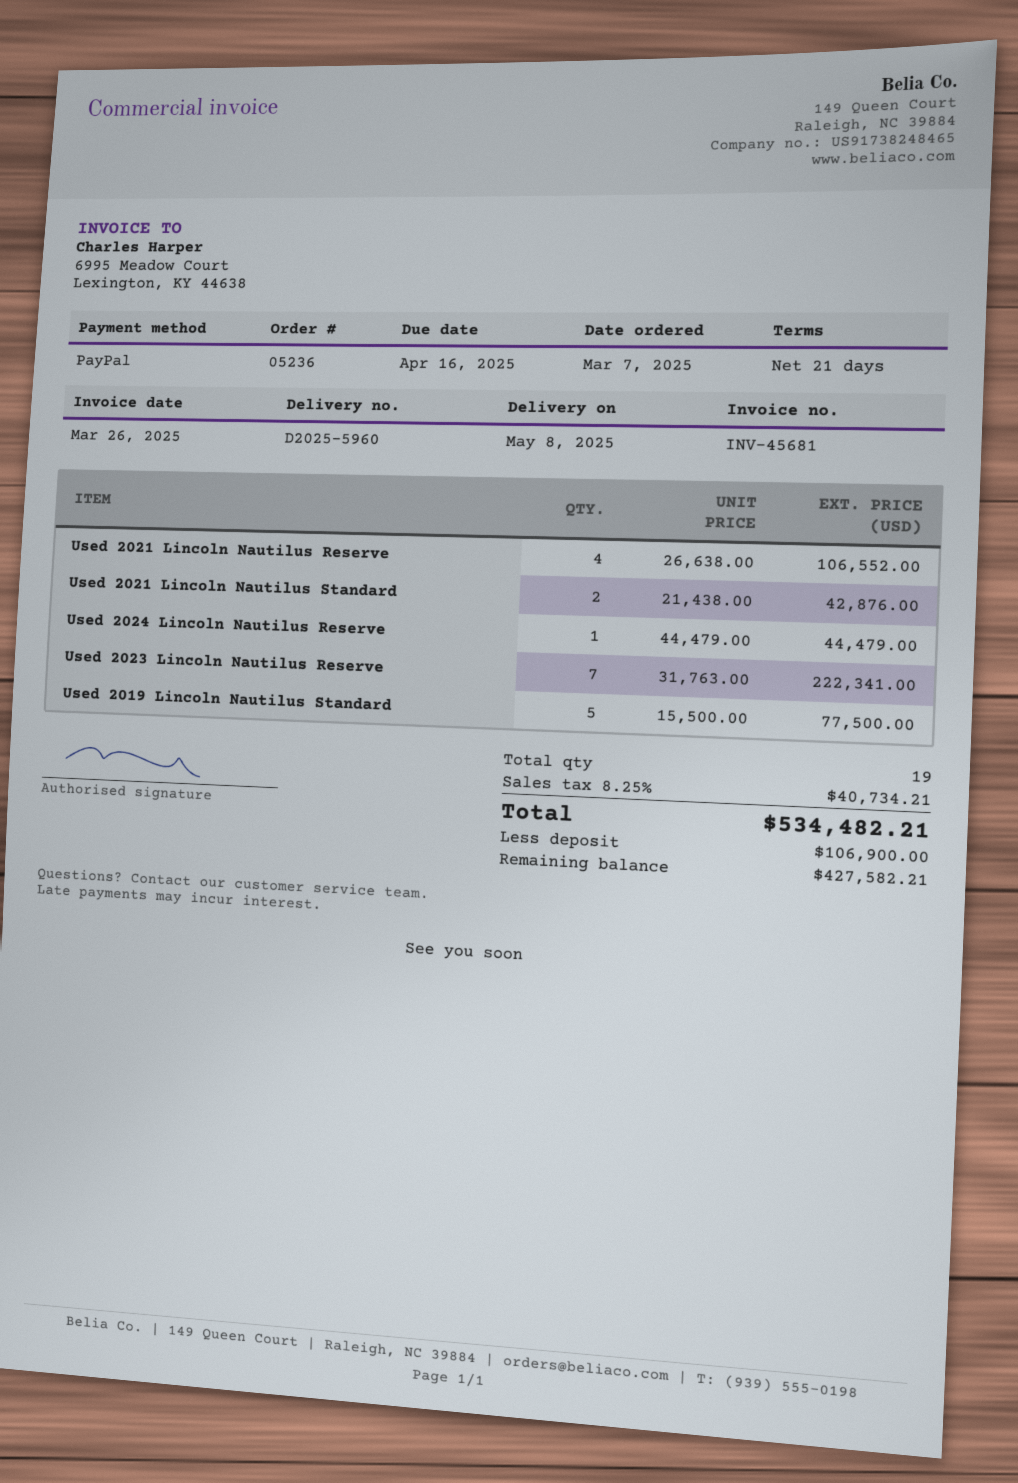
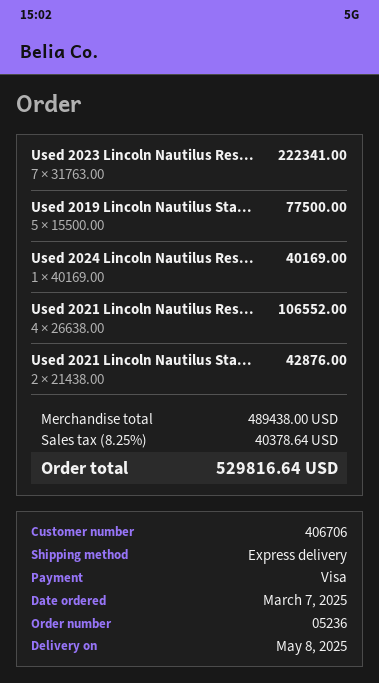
payment method: PayPal -> Visa
Used 2024 Lincoln Nautilus Reserve: 1 x 44479.00 = 44479.00 -> 1 x 40169.00 = 40169.00
tax: 8.25% = 40734.21 -> 8.25% = 40378.64
total: 534482.21 -> 529816.64

